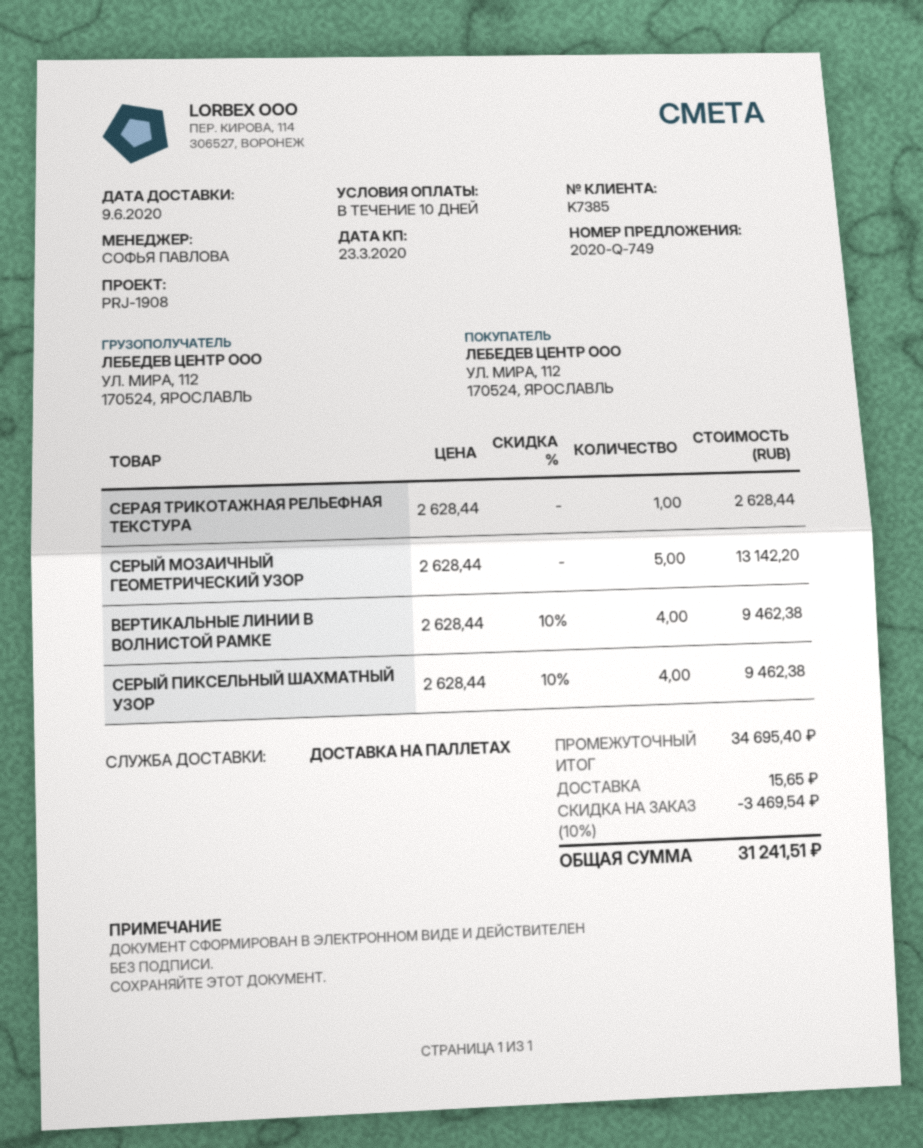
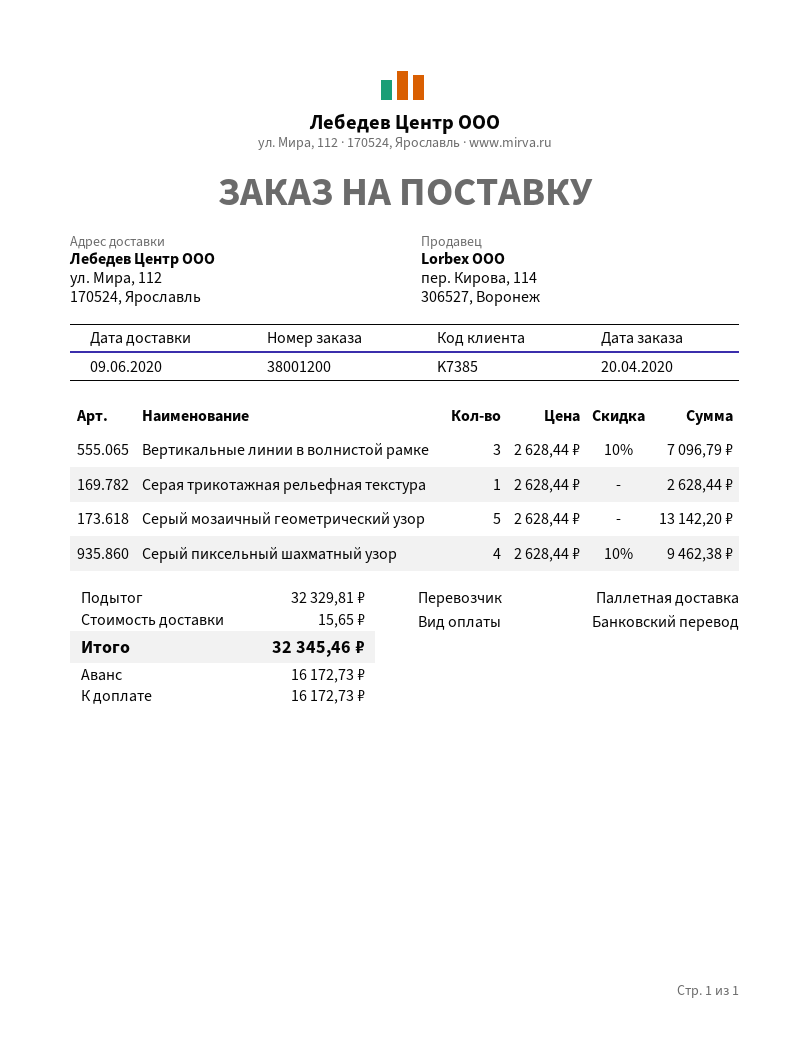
ВЕРТИКАЛЬНЫЕ ЛИНИИ В ВОЛНИСТОЙ РАМКЕ: 4 x 2628.44 - 10% = 9462.38 -> 3 x 2628.44 - 10% = 7096.79
subtotal: 34695.40 -> 32329.81
discount: 10% = 3469.54 -> none
total: 31241.51 -> 32345.46

